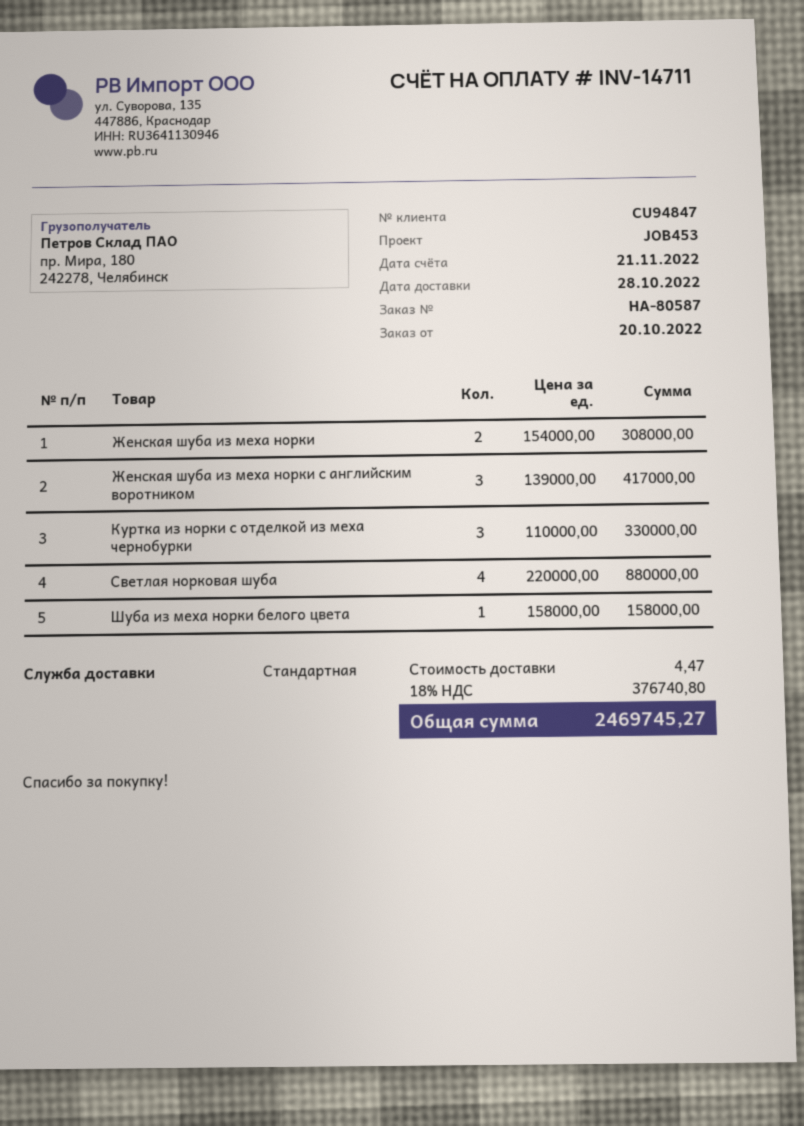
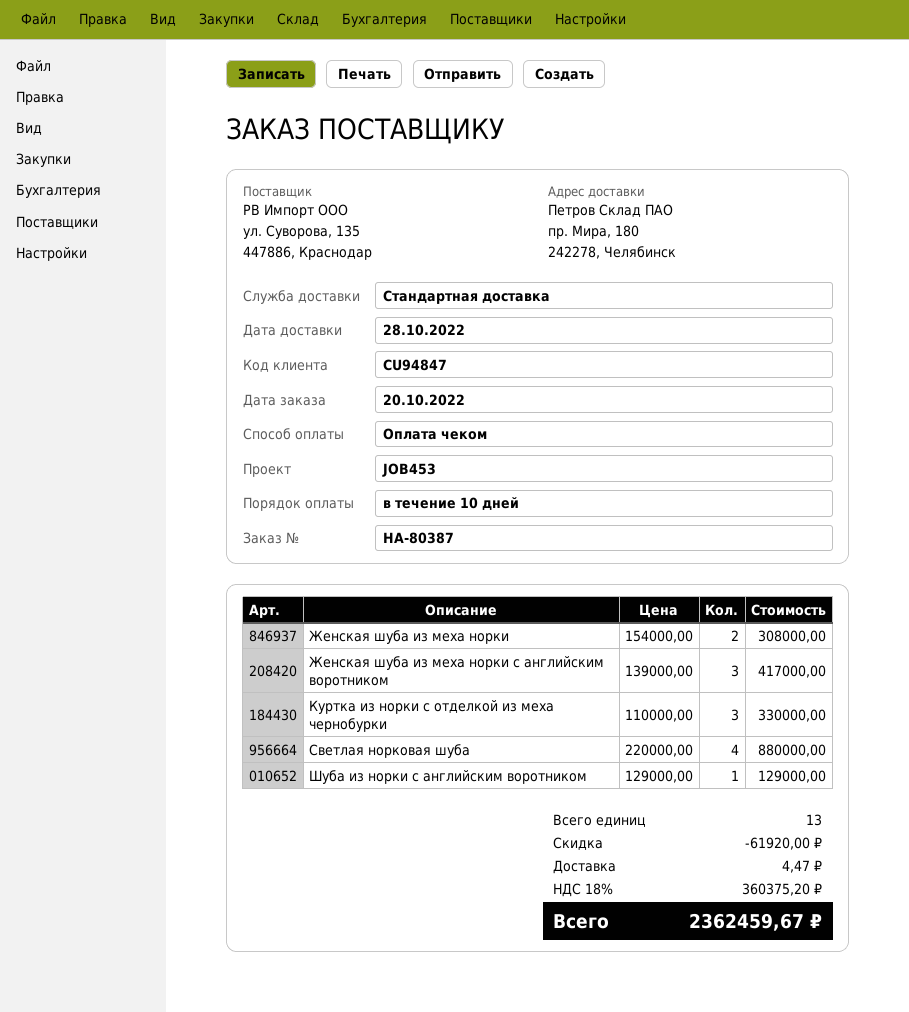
order number: HA-80587 -> HA-80387
Шуба из меха норки белого цвета: 1 x 158000.00 = 158000.00 -> none
Шуба из норки с английским воротником: none -> 1 x 129000.00 = 129000.00
discount: none -> 61920.00
tax: 18% = 376740.80 -> 18% = 360375.20
total: 2469745.27 -> 2362459.67

